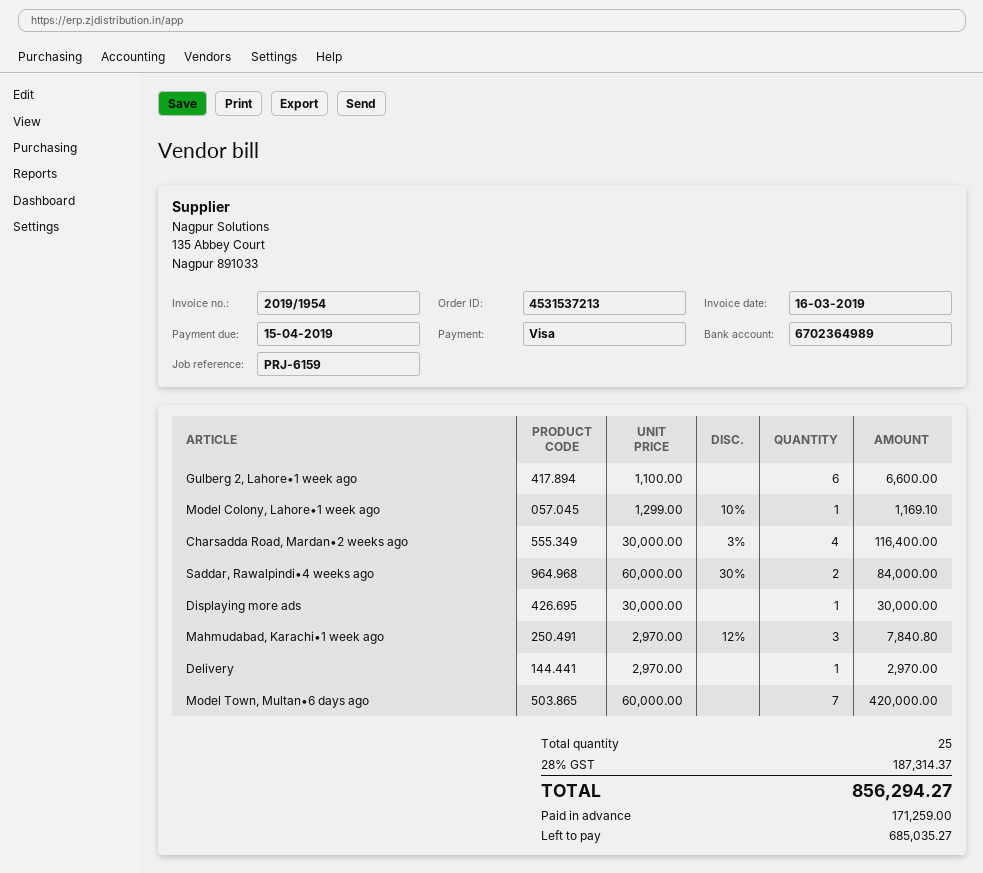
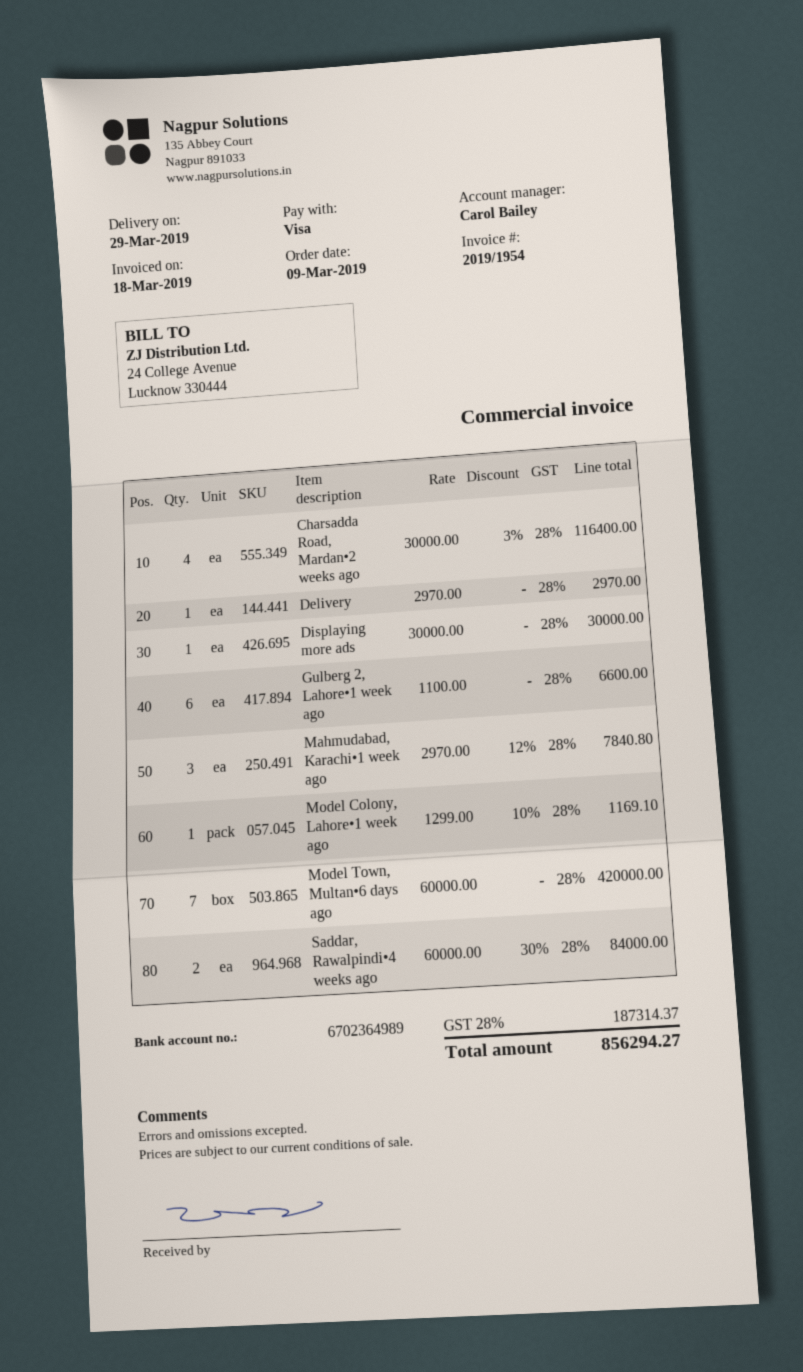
invoice date: 2019-03-16 -> 2019-03-18

